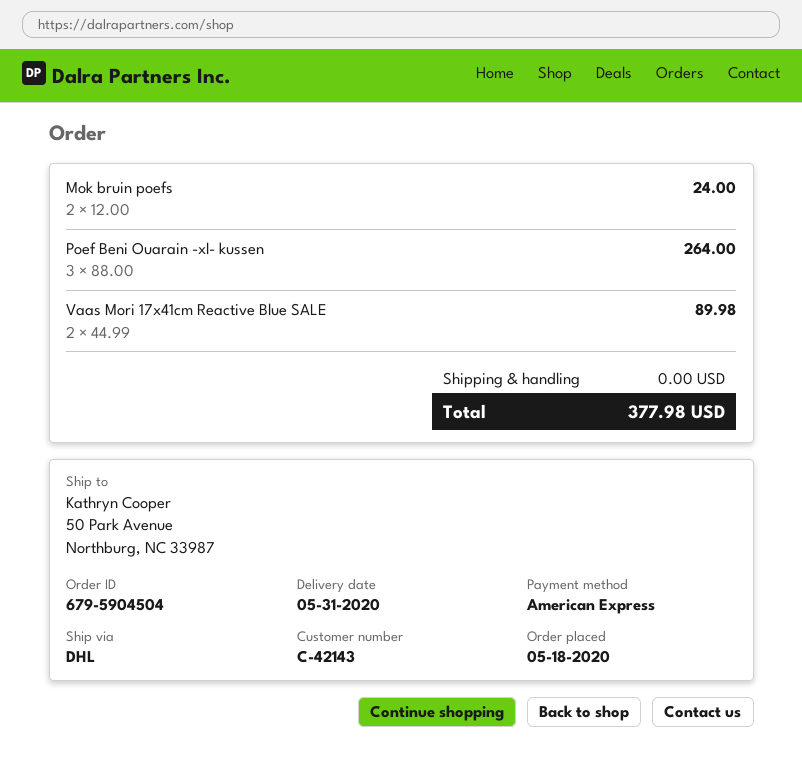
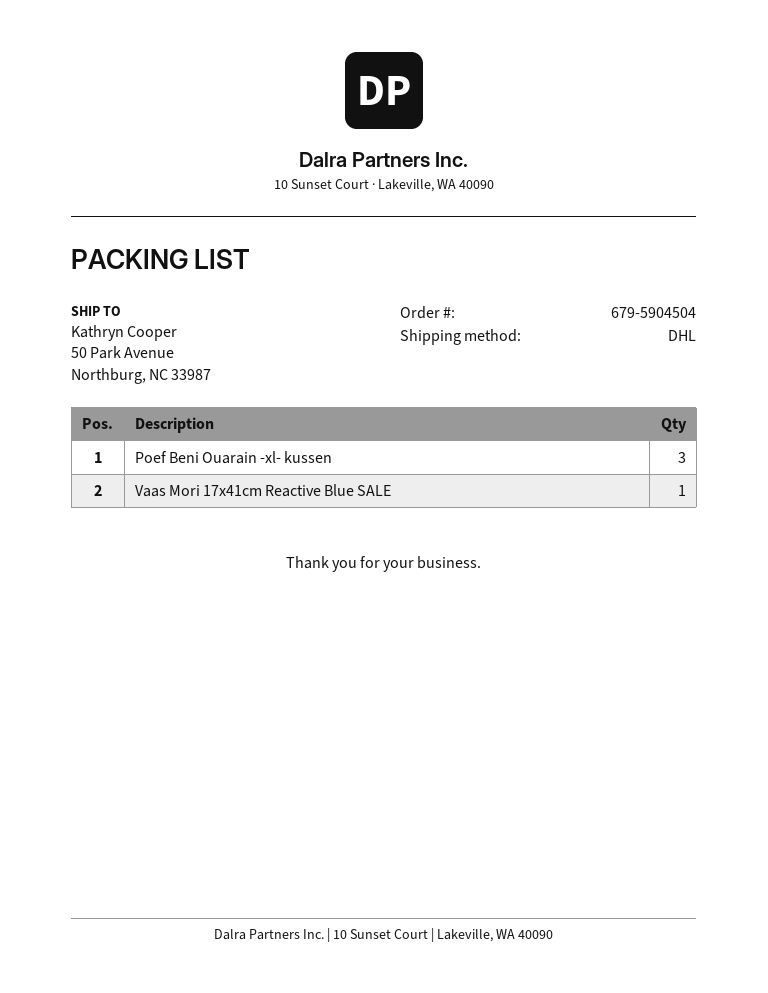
Mok bruin poefs: 2 -> none
Vaas Mori 17x41cm Reactive Blue SALE: 2 -> 1

